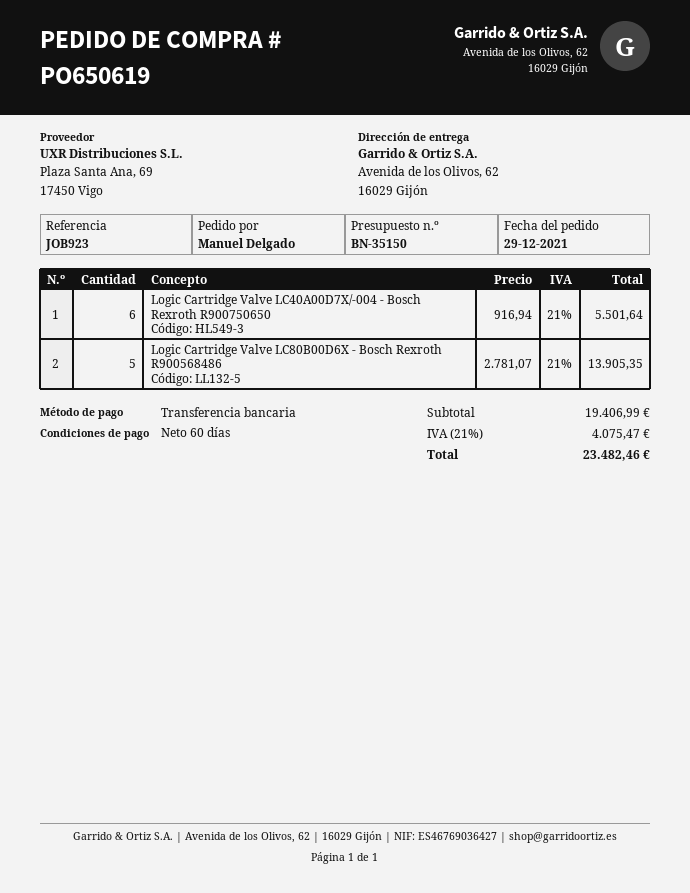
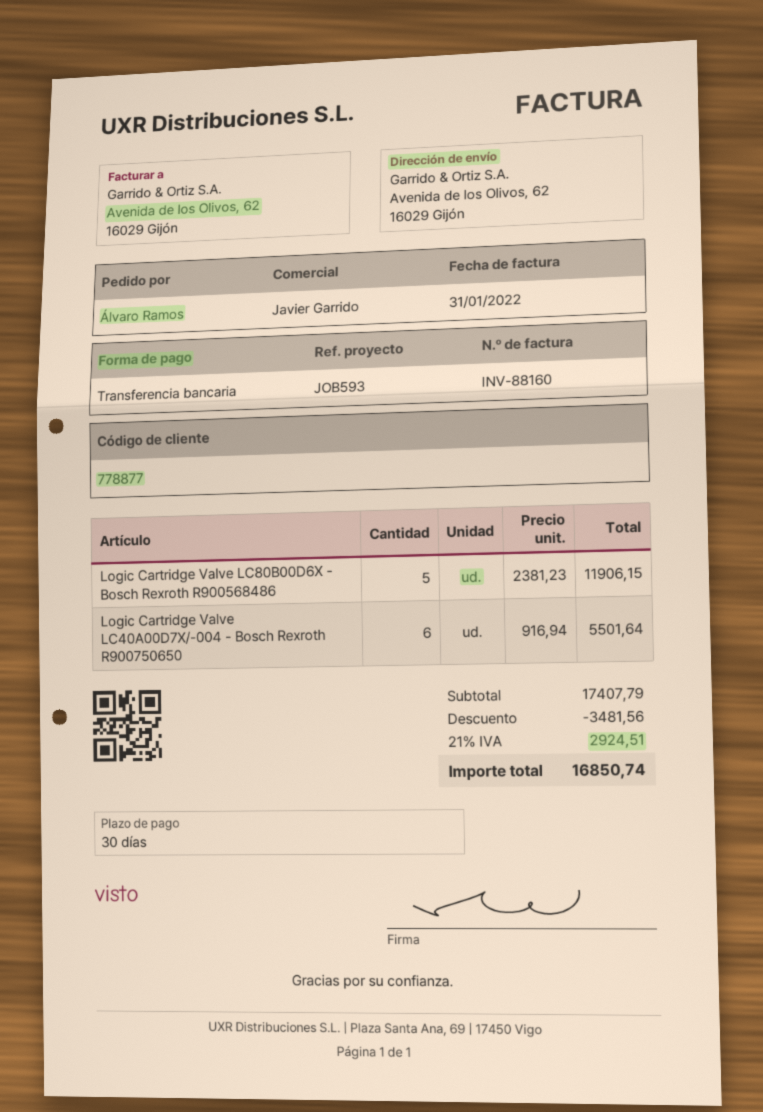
payment terms: 60 days -> 30 days
reference: JOB923 -> JOB593
ordered by: Manuel Delgado -> Álvaro Ramos
Logic Cartridge Valve LC80B00D6X - Bosch Rexroth R900568486: 5 x 2781.07 = 13905.35 -> 5 x 2381.23 = 11906.15
subtotal: 19406.99 -> 17407.79
discount: none -> 3481.56
tax: 21% = 4075.47 -> 21% = 2924.51
total: 23482.46 -> 16850.74

